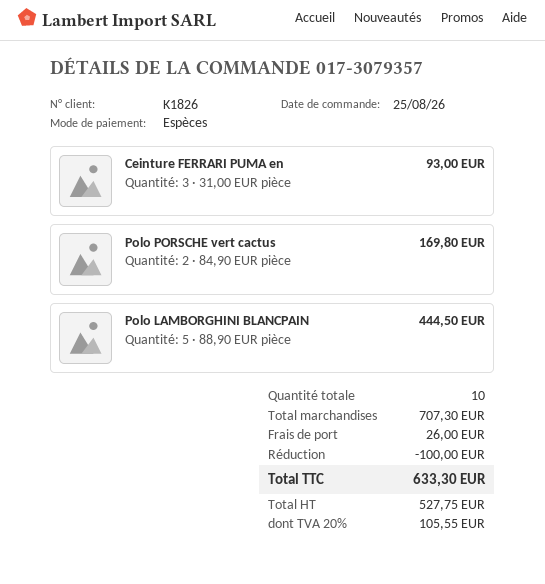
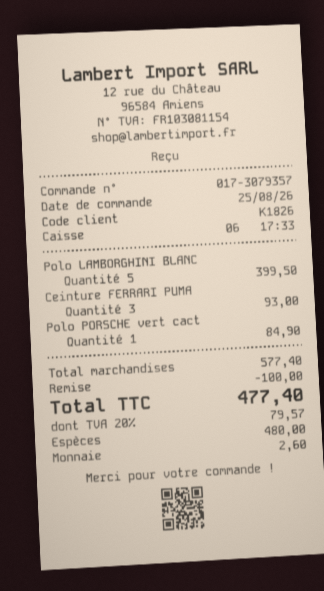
Polo PORSCHE vert cactus: 2 for 169.80 -> 1 for 84.90
Polo LAMBORGHINI BLANCPAIN: 5 for 444.50 -> 5 for 399.50
subtotal: 707.30 -> 577.40
shipping: 26.00 -> none
tax: 20% = 105.55 -> 20% = 79.57
total: 633.30 -> 477.40

